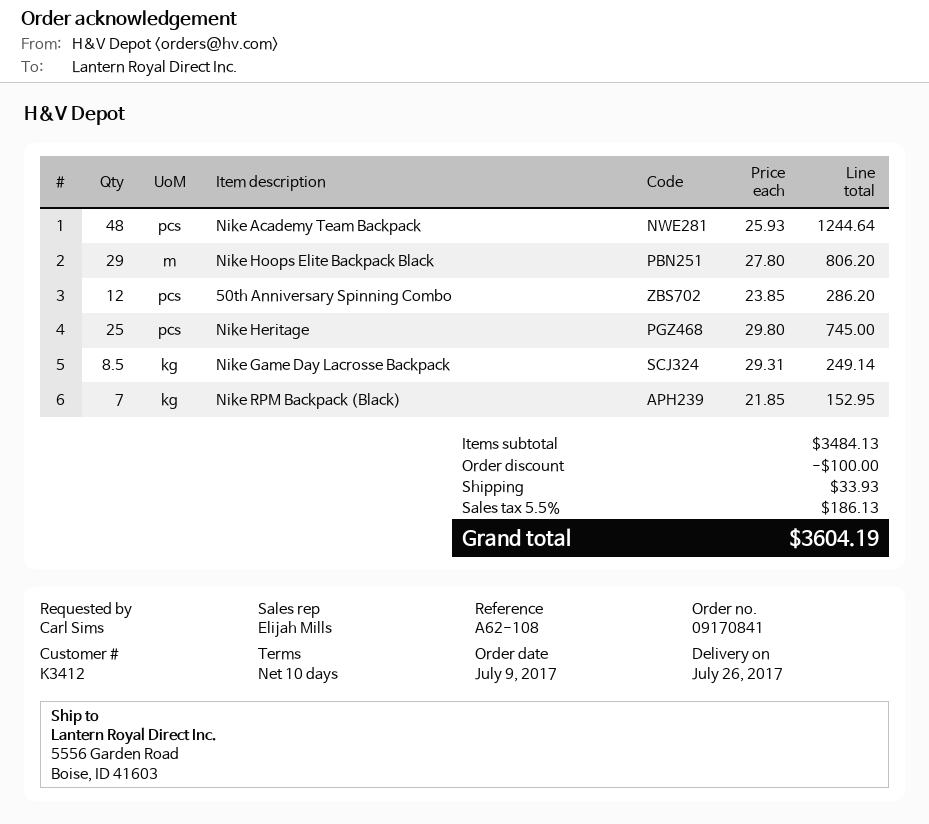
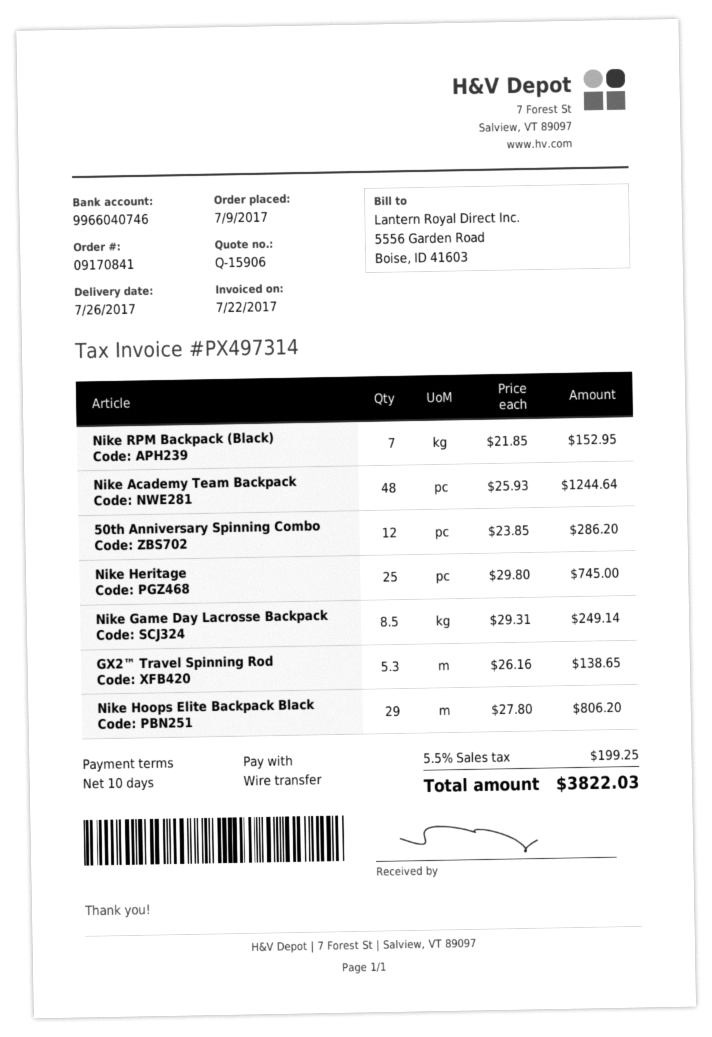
GX2™ Travel Spinning Rod: none -> 5.3 x 26.16 = 138.65
discount: 100.00 -> none
shipping: 33.93 -> none
tax: 5.5% = 186.13 -> 5.5% = 199.25
total: 3604.19 -> 3822.03

